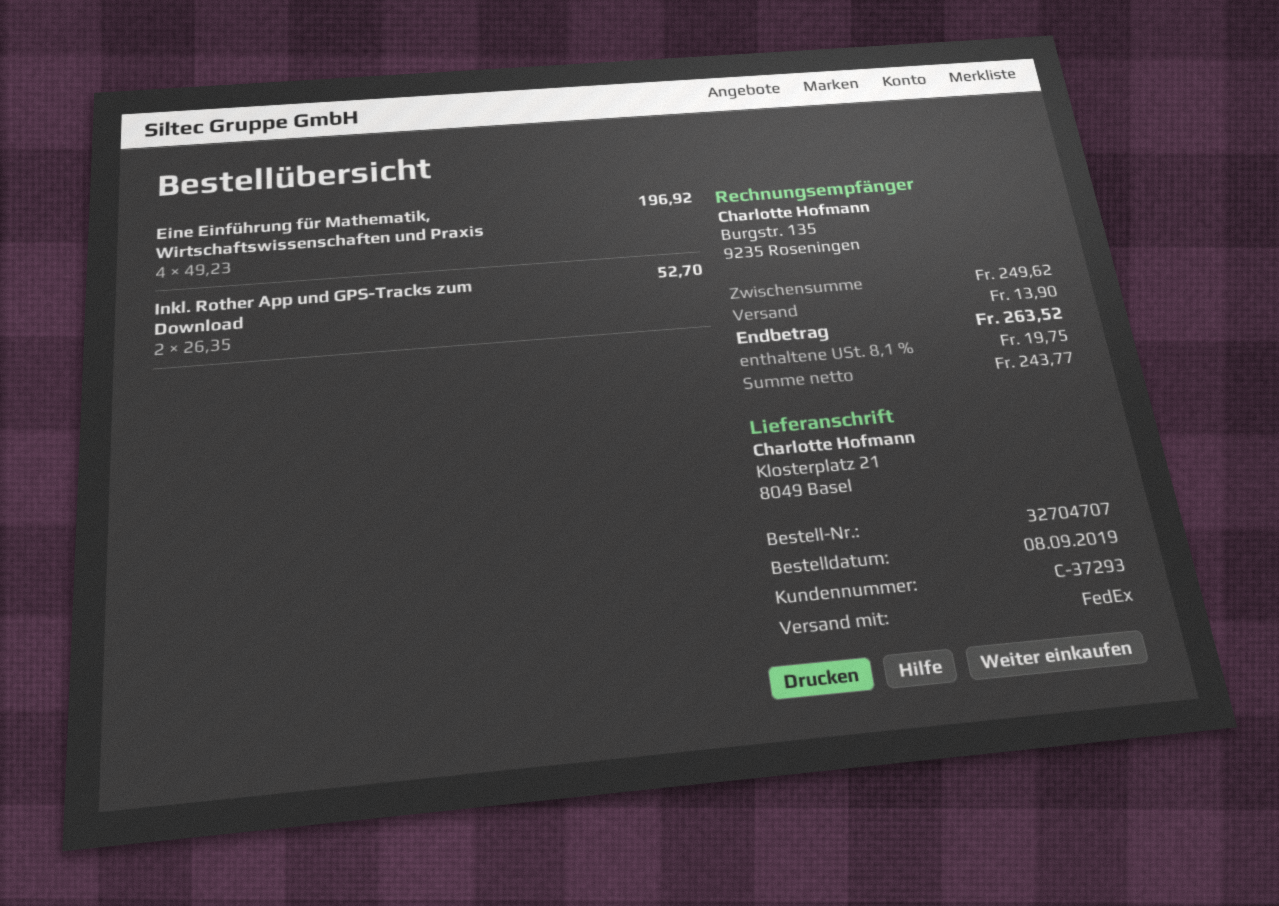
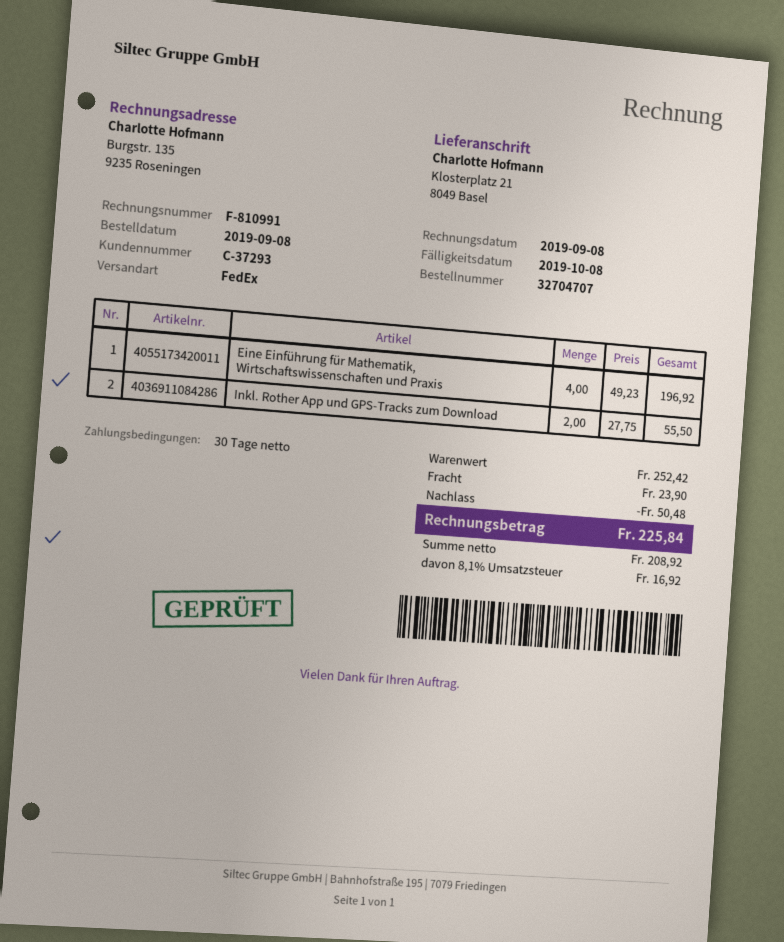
Inkl. Rother App und GPS-Tracks zum Download: 2 x 26.35 = 52.70 -> 2 x 27.75 = 55.50
subtotal: 249.62 -> 252.42
discount: none -> 50.48
shipping: 13.90 -> 23.90
net: 243.77 -> 208.92
tax: 8.1% = 19.75 -> 8.1% = 16.92
total: 263.52 -> 225.84

